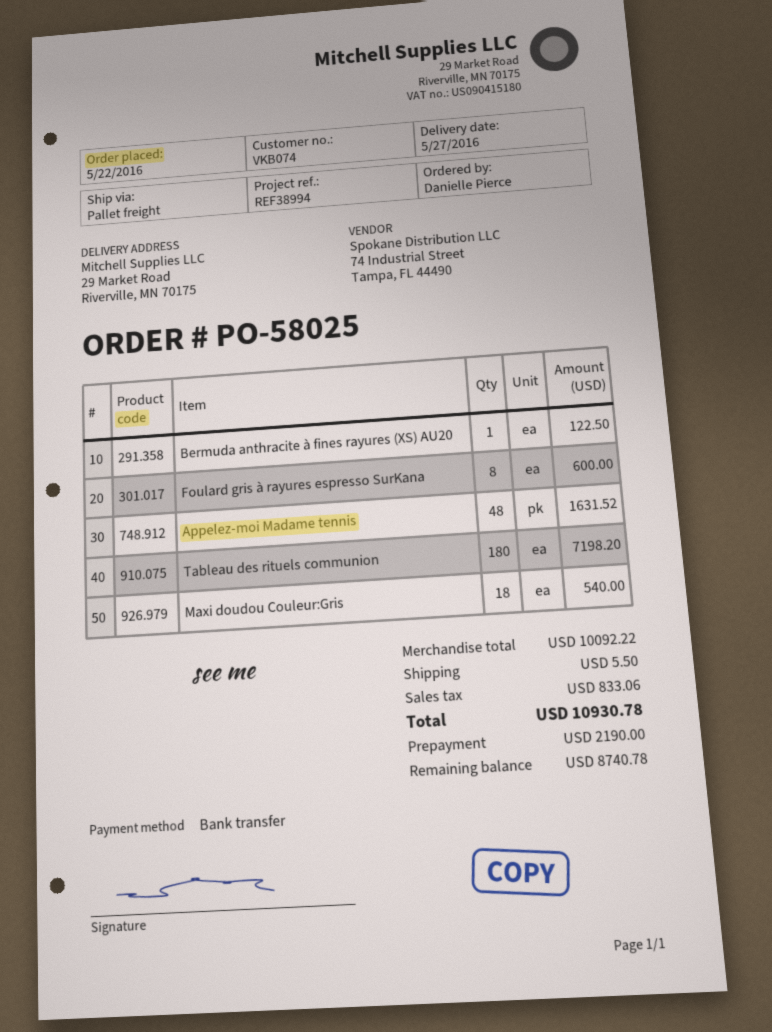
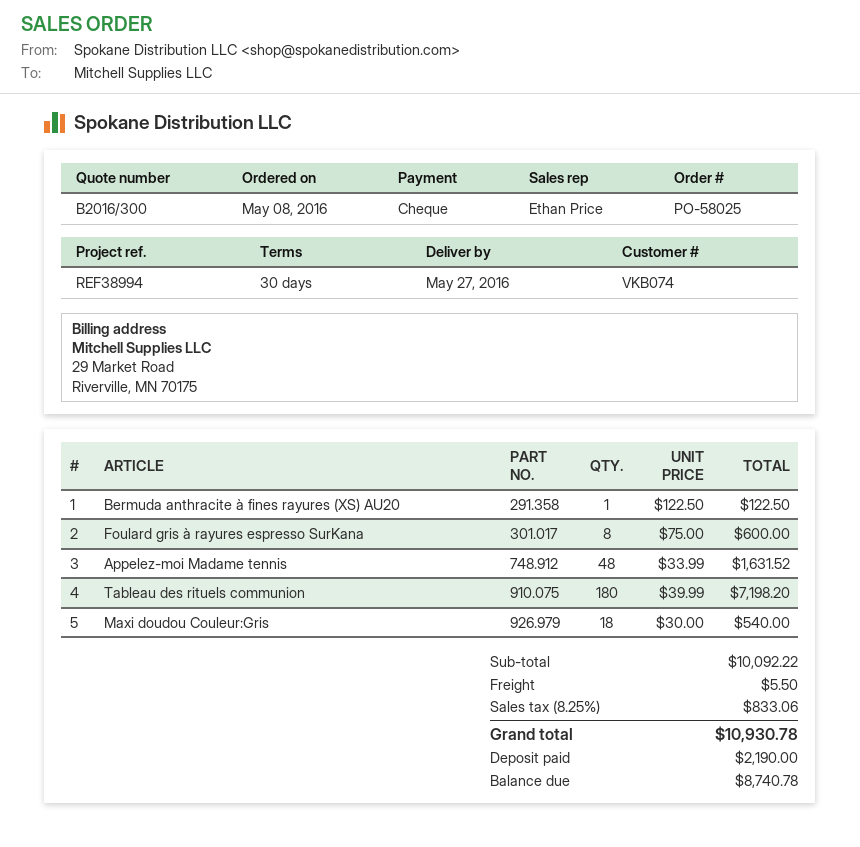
order date: 2016-05-22 -> 2016-05-08
payment method: bank transfer -> cheque

